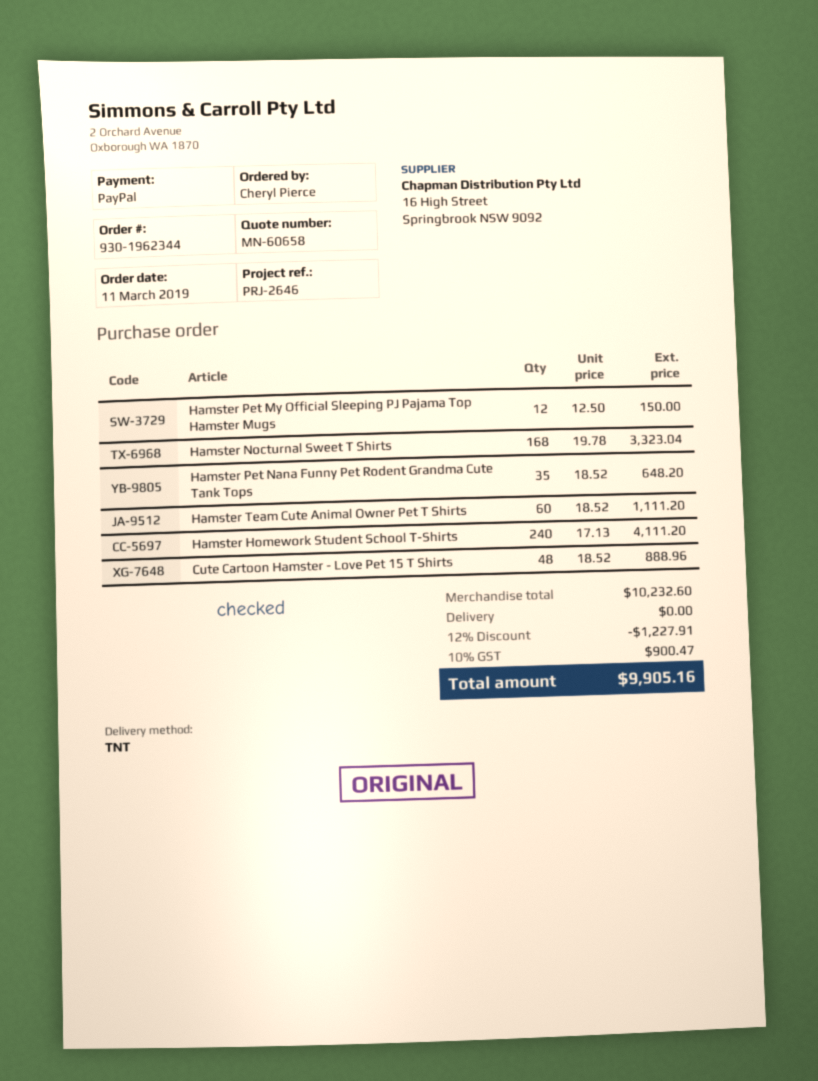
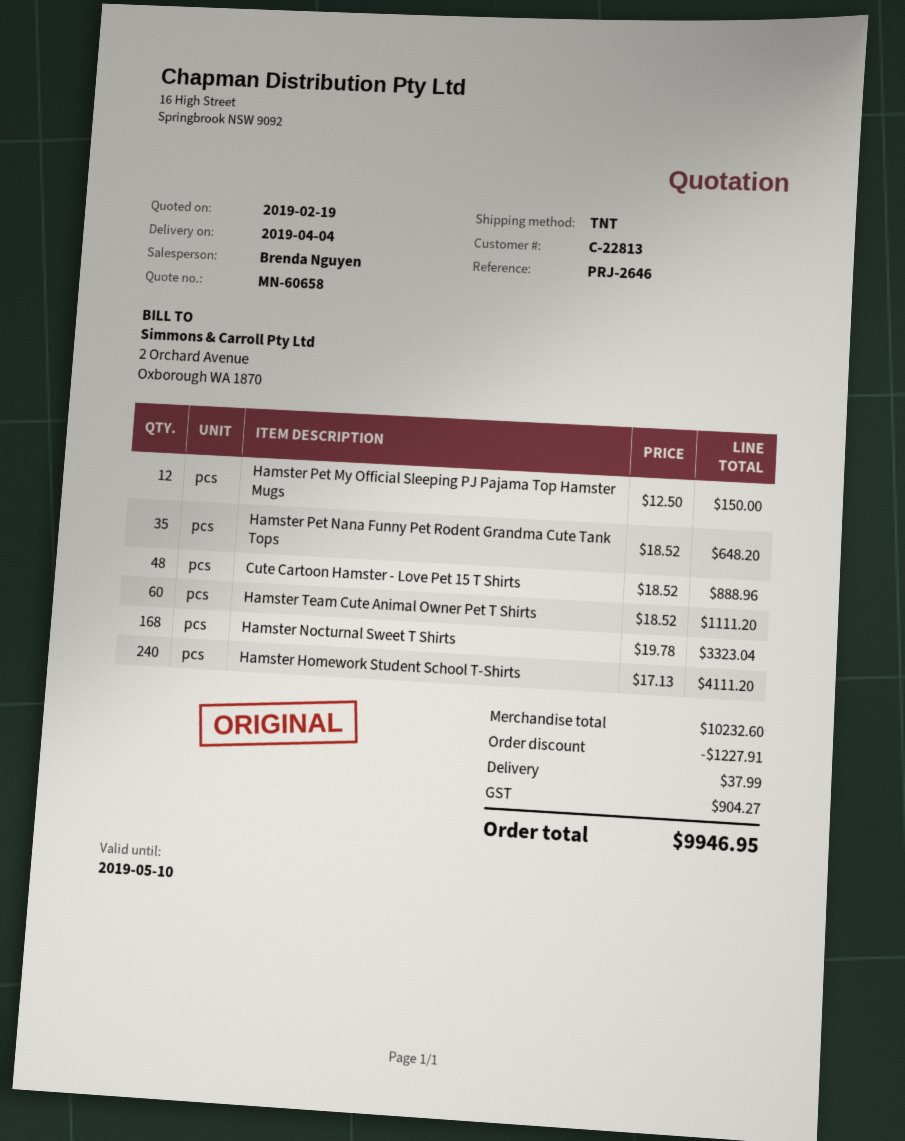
shipping: 0.00 -> 37.99
tax: 900.47 -> 904.27
total: 9905.16 -> 9946.95

